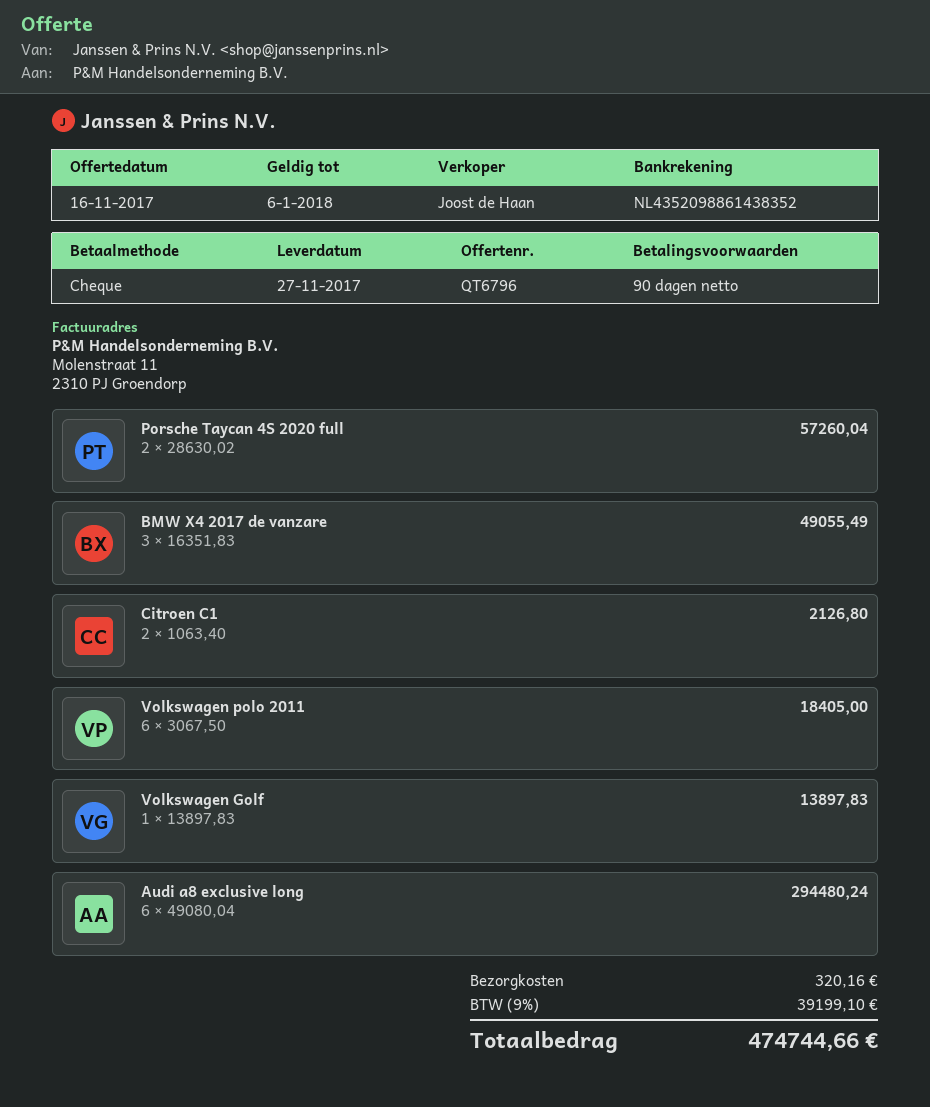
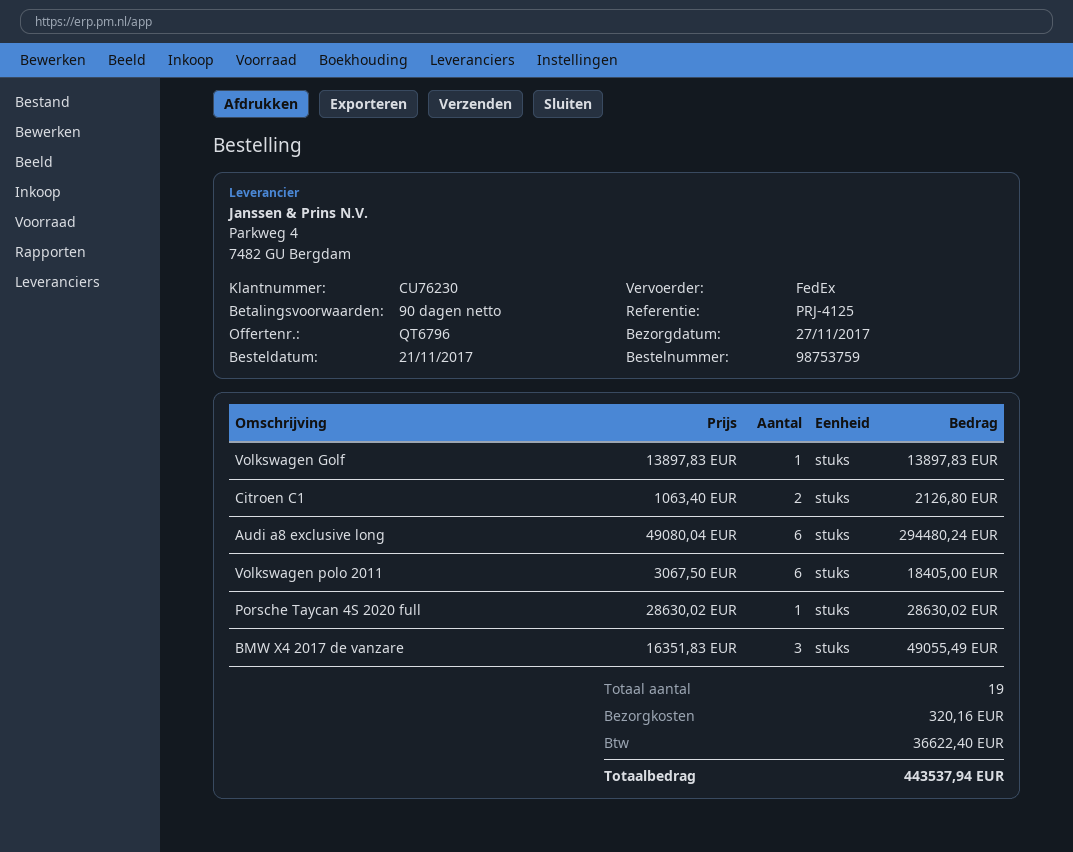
Porsche Taycan 4S 2020 full: 2 x 28630.02 = 57260.04 -> 1 x 28630.02 = 28630.02
tax: 39199.10 -> 36622.40
total: 474744.66 -> 443537.94

